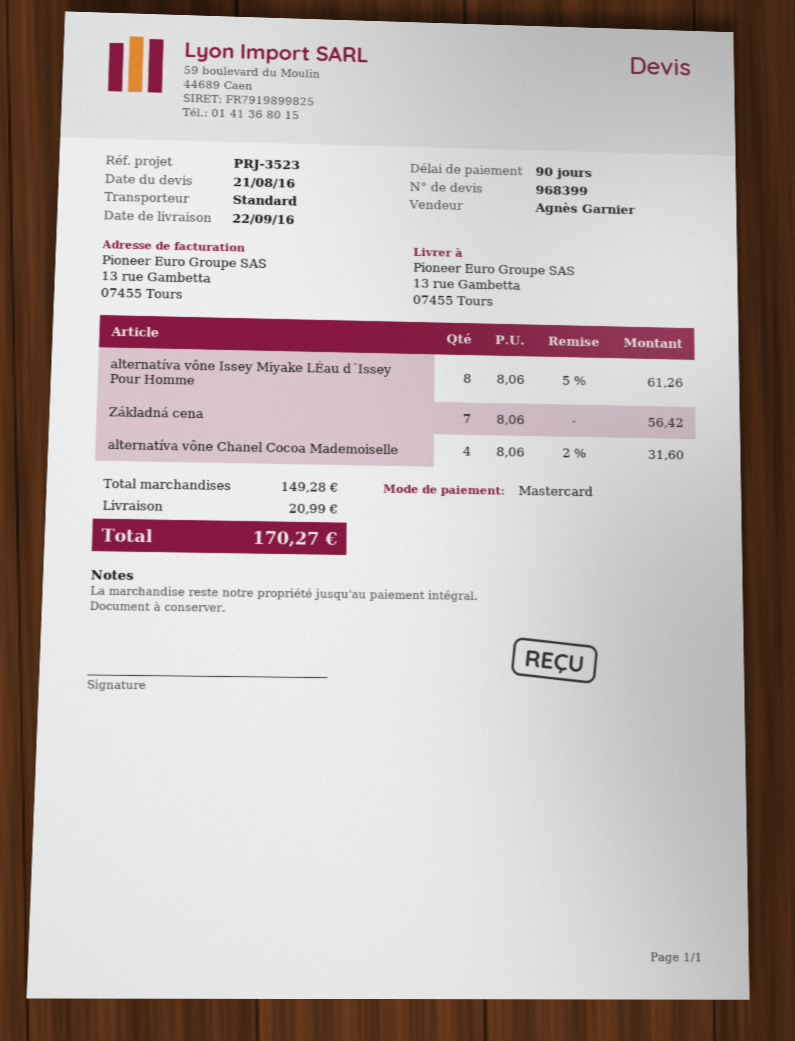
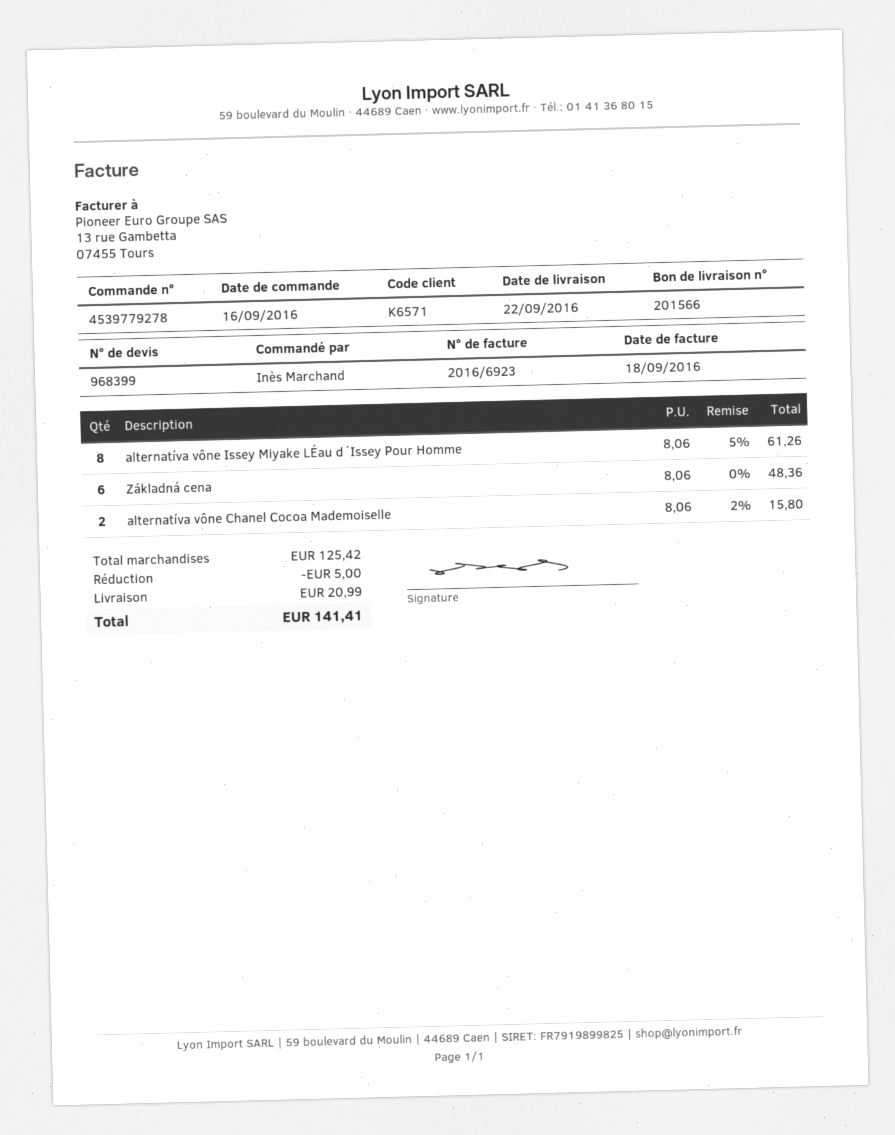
Základná cena: 7 x 8.06 = 56.42 -> 6 x 8.06 = 48.36
alternatíva vône Chanel Cocoa Mademoiselle: 4 x 8.06 - 2% = 31.60 -> 2 x 8.06 - 2% = 15.80
subtotal: 149.28 -> 125.42
discount: none -> 5.00
total: 170.27 -> 141.41

